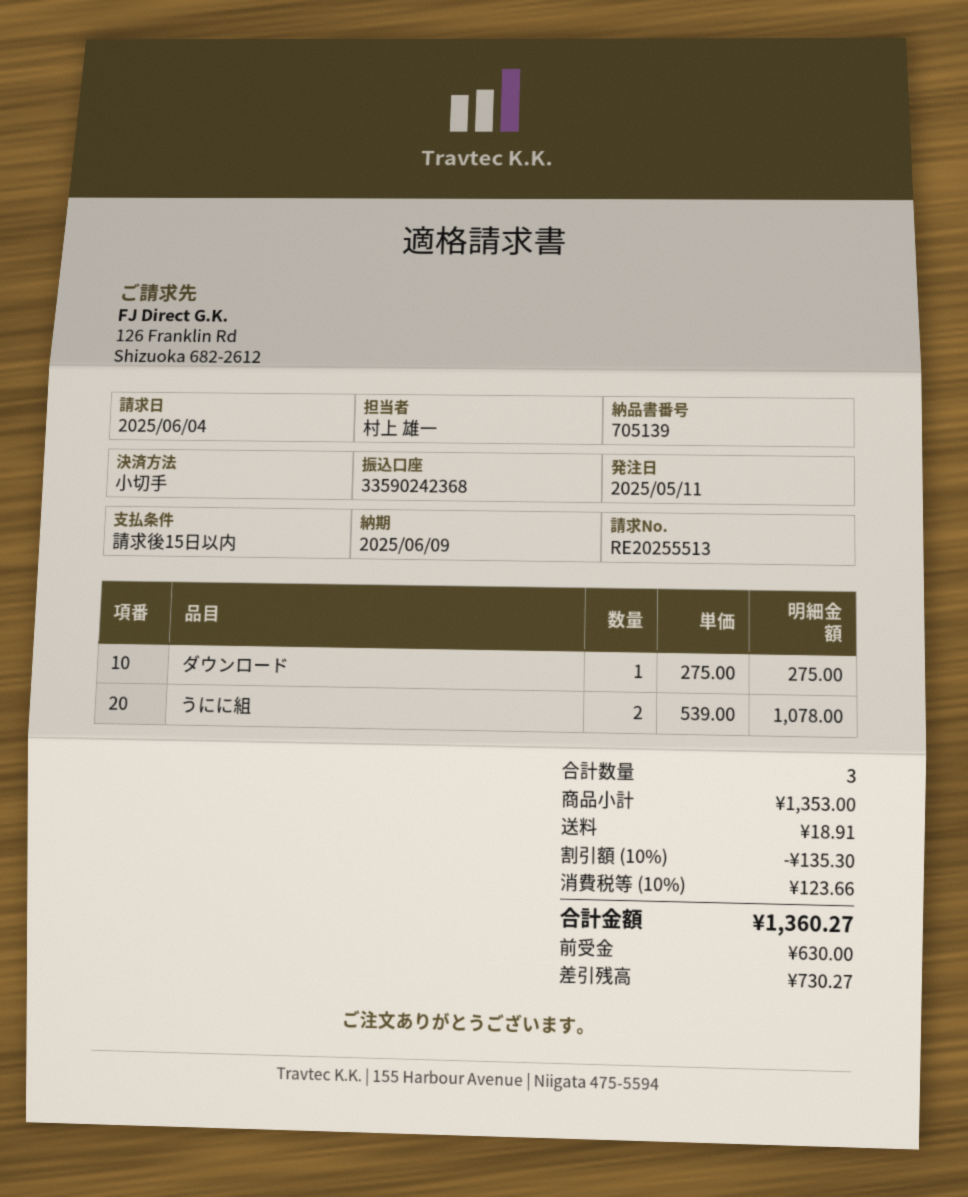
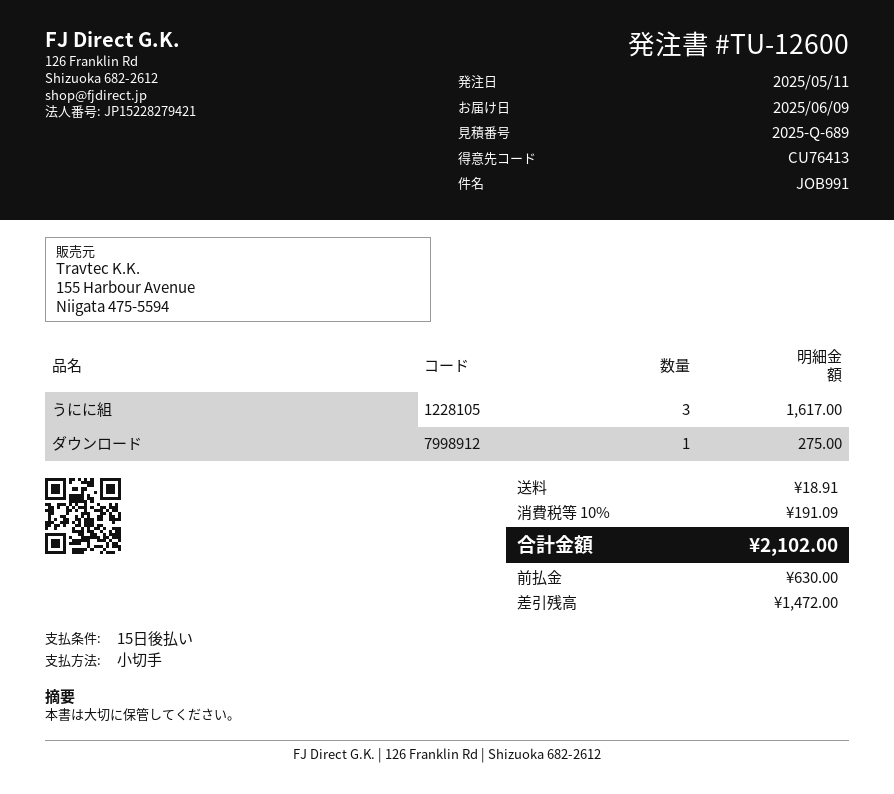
うにに組: 2 for 1078.00 -> 3 for 1617.00
discount: 10% = 135.30 -> none
tax: 10% = 123.66 -> 10% = 191.09
total: 1360.27 -> 2102.00
balance: 730.27 -> 1472.00

